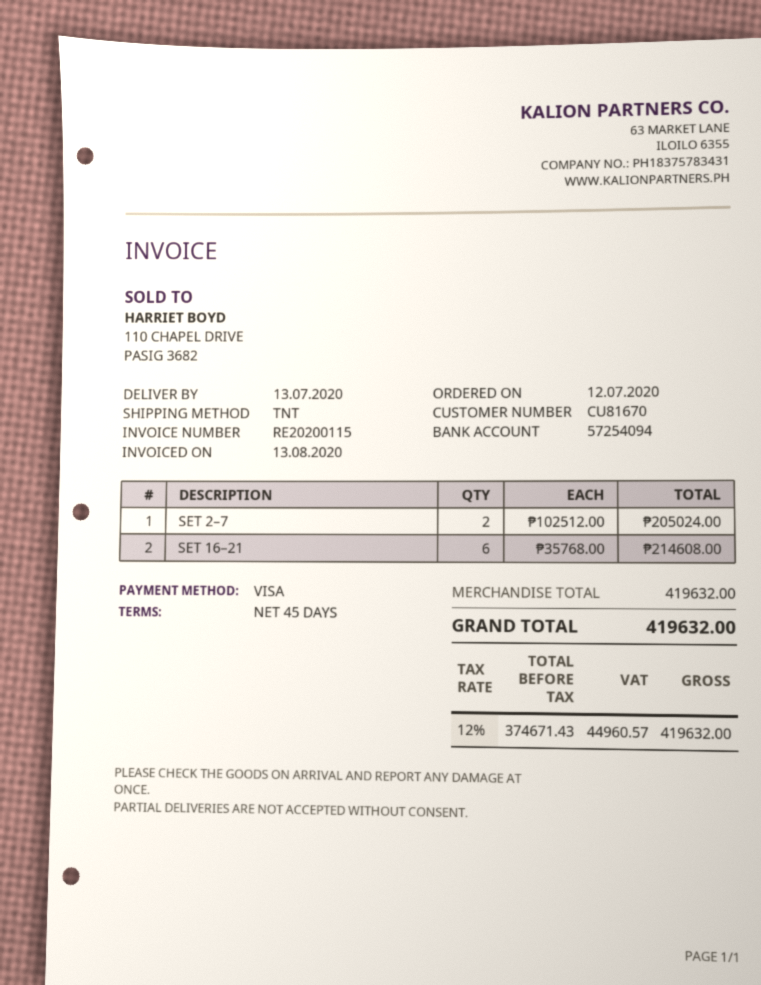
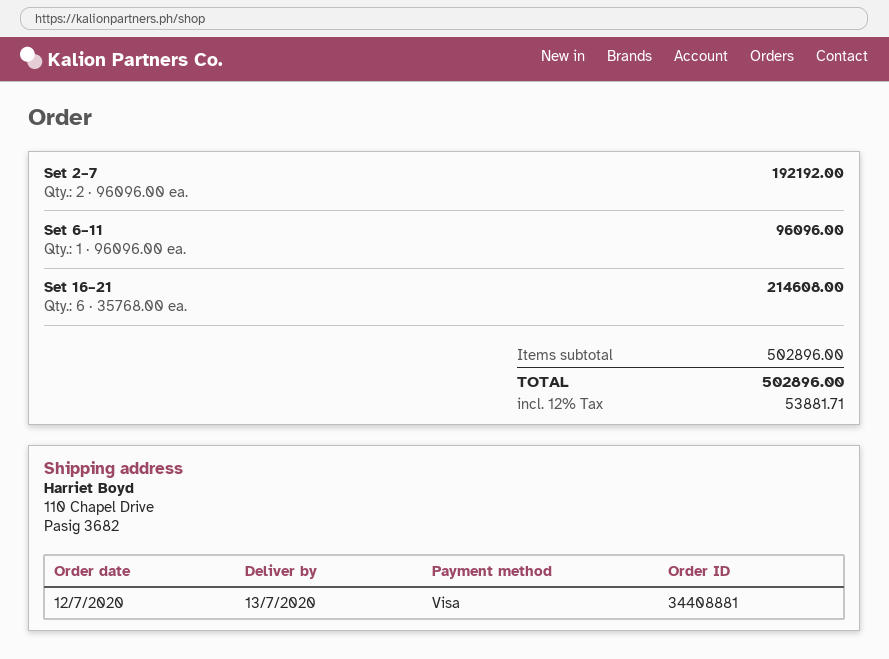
SET 2–7: 2 x 102512.00 = 205024.00 -> 2 x 96096.00 = 192192.00
Set 6–11: none -> 1 x 96096.00 = 96096.00
subtotal: 419632.00 -> 502896.00
tax: 12% = 44960.57 -> 12% = 53881.71
total: 419632.00 -> 502896.00

